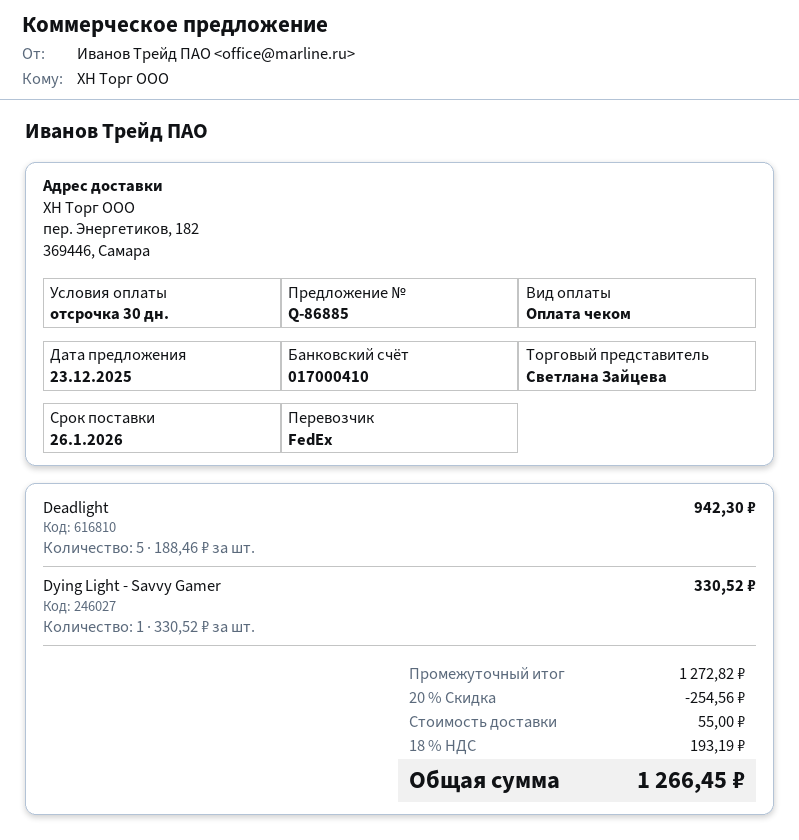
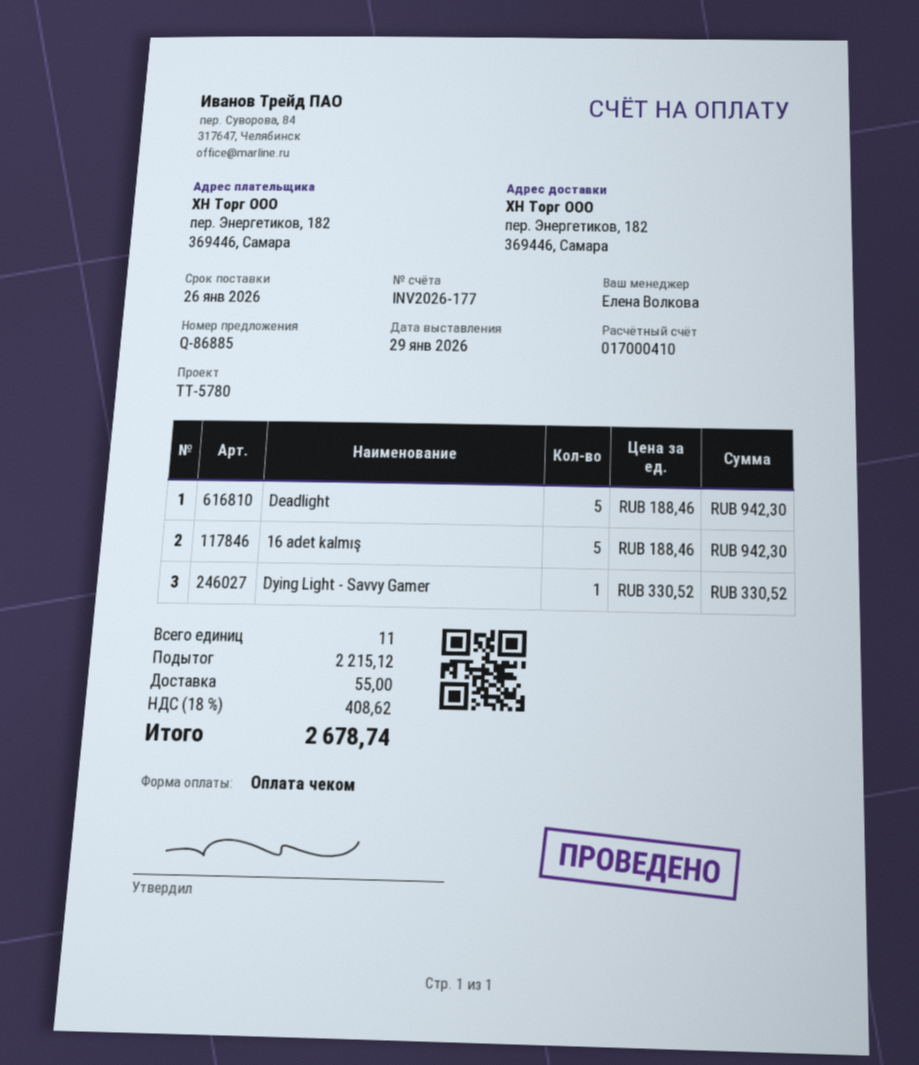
sales rep: Светлана Зайцева -> Елена Волкова
16 adet kalmış: none -> 5 x 188.46 = 942.30
subtotal: 1272.82 -> 2215.12
discount: 20% = 254.56 -> none
tax: 18% = 193.19 -> 18% = 408.62
total: 1266.45 -> 2678.74

